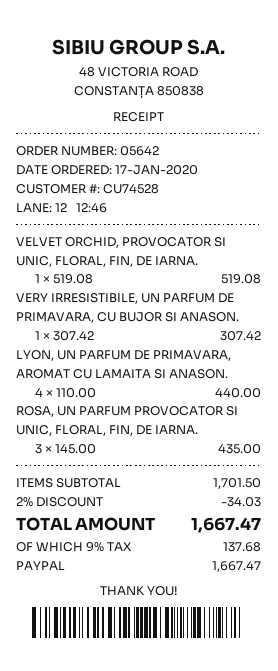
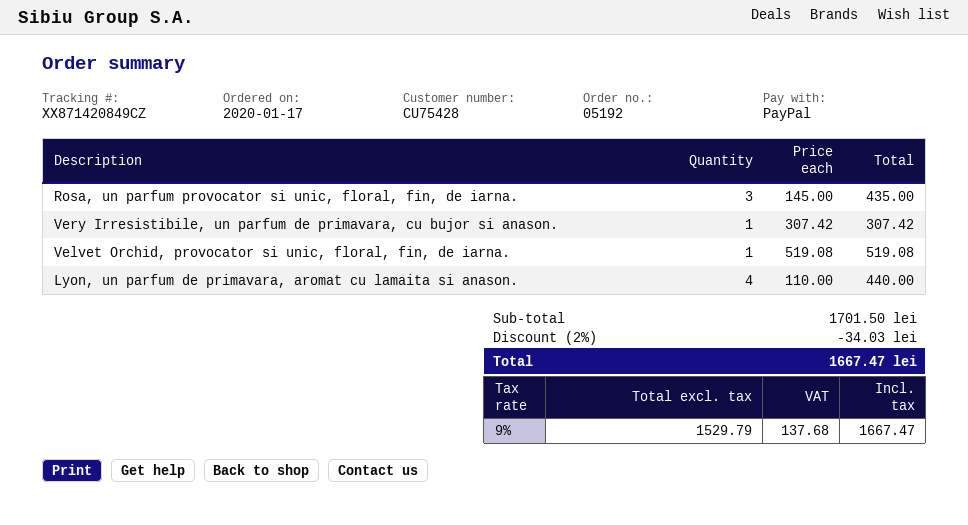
order number: 05642 -> 05192
customer number: CU74528 -> CU75428

